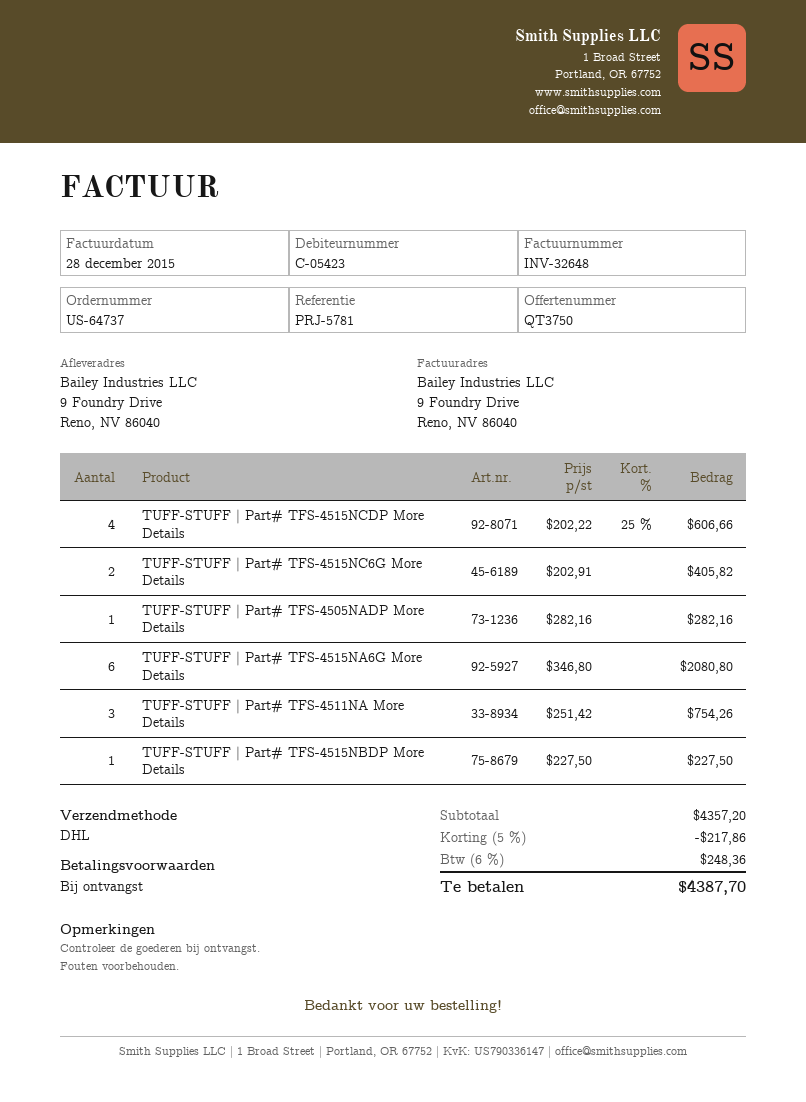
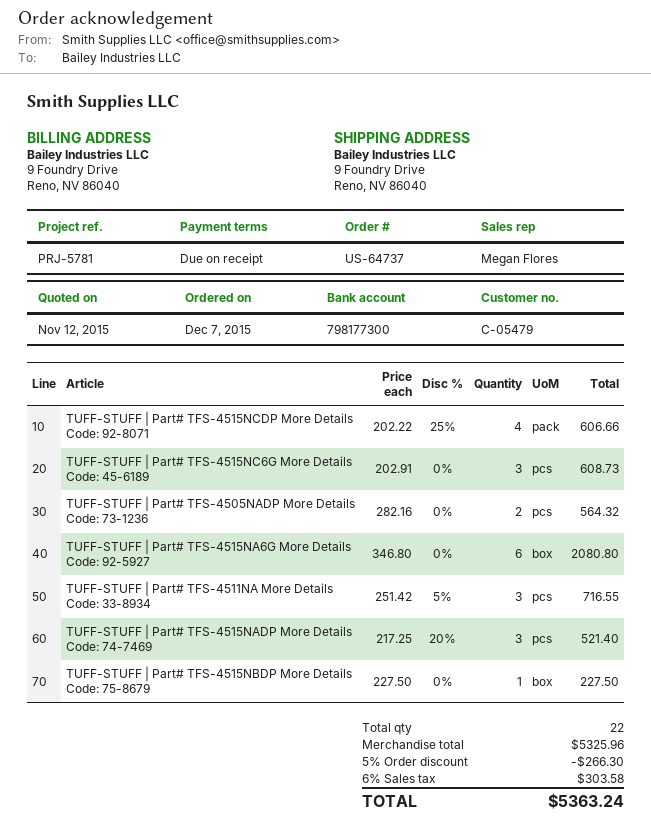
customer number: C-05423 -> C-05479
TUFF-STUFF | Part# TFS-4515NC6G More Details: 2 x 202.91 = 405.82 -> 3 x 202.91 = 608.73
TUFF-STUFF | Part# TFS-4505NADP More Details: 1 x 282.16 = 282.16 -> 2 x 282.16 = 564.32
TUFF-STUFF | Part# TFS-4511NA More Details: 3 x 251.42 = 754.26 -> 3 x 251.42 - 5% = 716.55
TUFF-STUFF | Part# TFS-4515NADP More Details: none -> 3 x 217.25 - 20% = 521.40
subtotal: 4357.20 -> 5325.96
discount: 5% = 217.86 -> 5% = 266.30
tax: 6% = 248.36 -> 6% = 303.58
total: 4387.70 -> 5363.24

